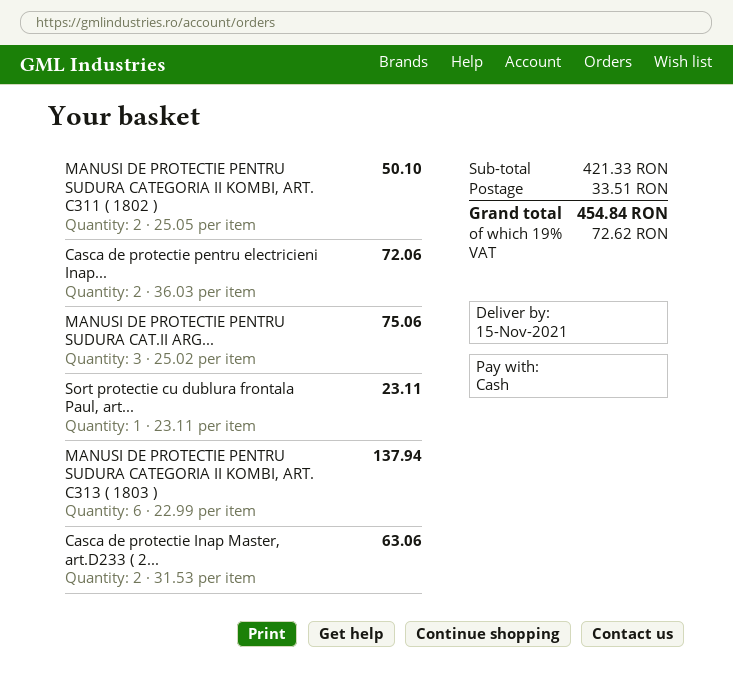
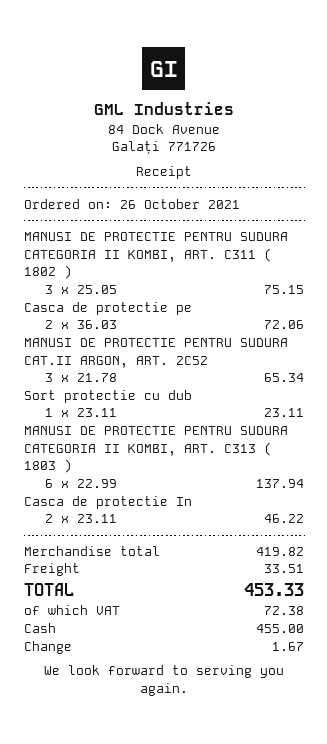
MANUSI DE PROTECTIE PENTRU SUDURA CATEGORIA II KOMBI, ART. C311 ( 1802 ): 2 x 25.05 = 50.10 -> 3 x 25.05 = 75.15
MANUSI DE PROTECTIE PENTRU SUDURA CAT.II ARG...: 3 x 25.02 = 75.06 -> 3 x 21.78 = 65.34
Casca de protectie Inap Master, art.D233 ( 2...: 2 x 31.53 = 63.06 -> 2 x 23.11 = 46.22
subtotal: 421.33 -> 419.82
tax: 72.62 -> 72.38
total: 454.84 -> 453.33

